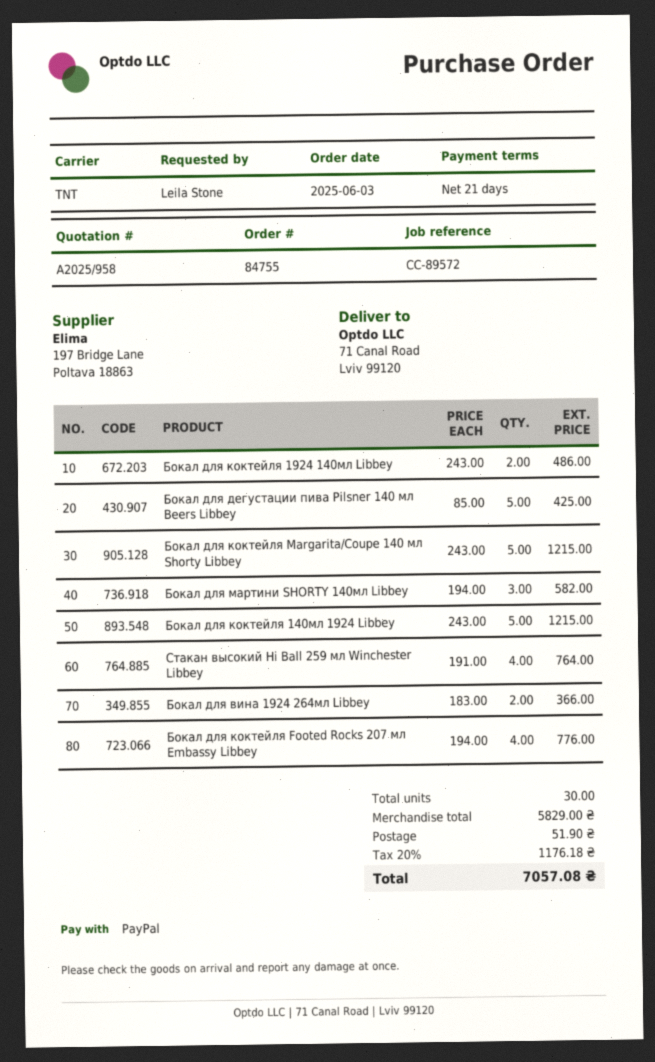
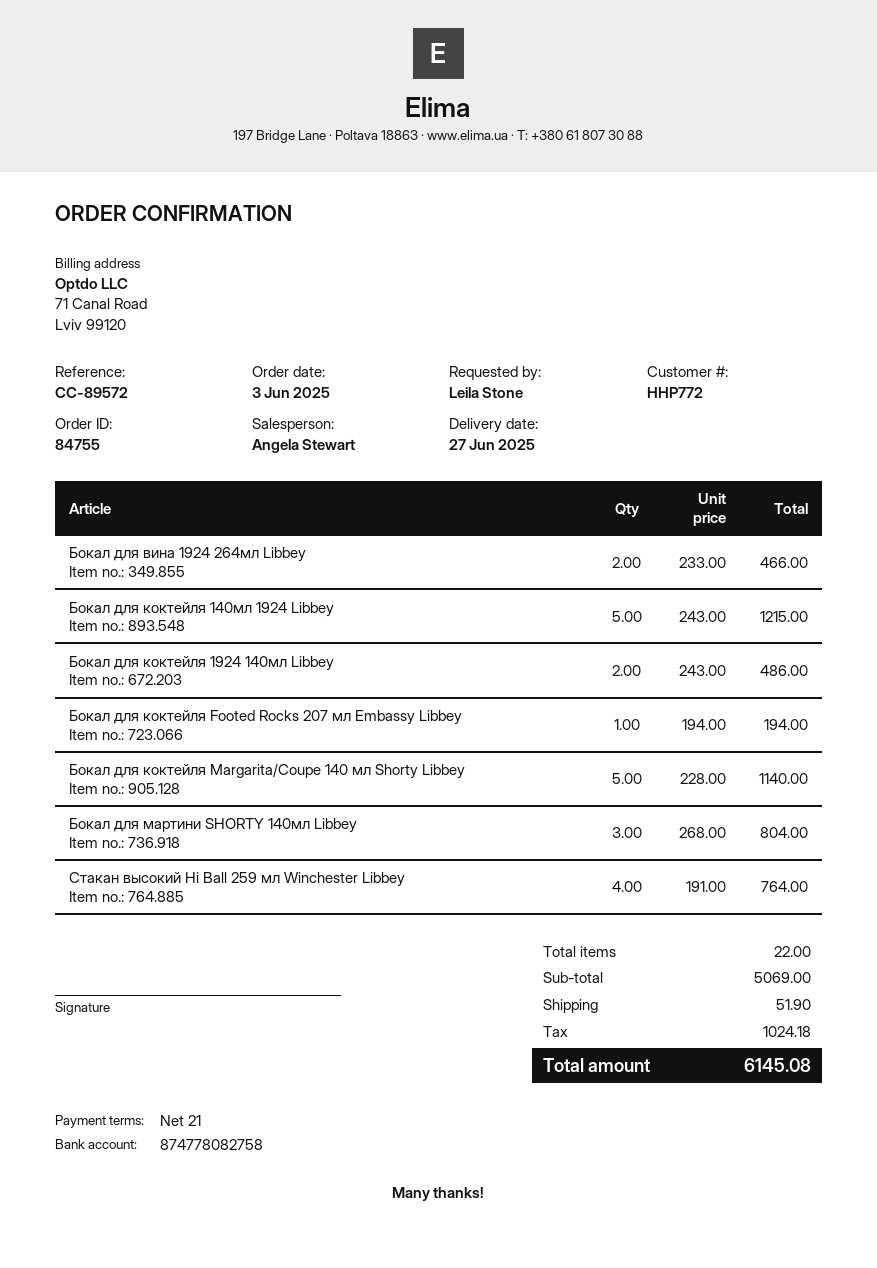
Бокал для дегустации пива Pilsner 140 мл Beers Libbey: 5 x 85.00 = 425.00 -> none
Бокал для коктейля Margarita/Coupe 140 мл Shorty Libbey: 5 x 243.00 = 1215.00 -> 5 x 228.00 = 1140.00
Бокал для мартини SHORTY 140мл Libbey: 3 x 194.00 = 582.00 -> 3 x 268.00 = 804.00
Бокал для вина 1924 264мл Libbey: 2 x 183.00 = 366.00 -> 2 x 233.00 = 466.00
Бокал для коктейля Footed Rocks 207 мл Embassy Libbey: 4 x 194.00 = 776.00 -> 1 x 194.00 = 194.00
total quantity: 30 -> 22
subtotal: 5829.00 -> 5069.00
tax: 1176.18 -> 1024.18
total: 7057.08 -> 6145.08

